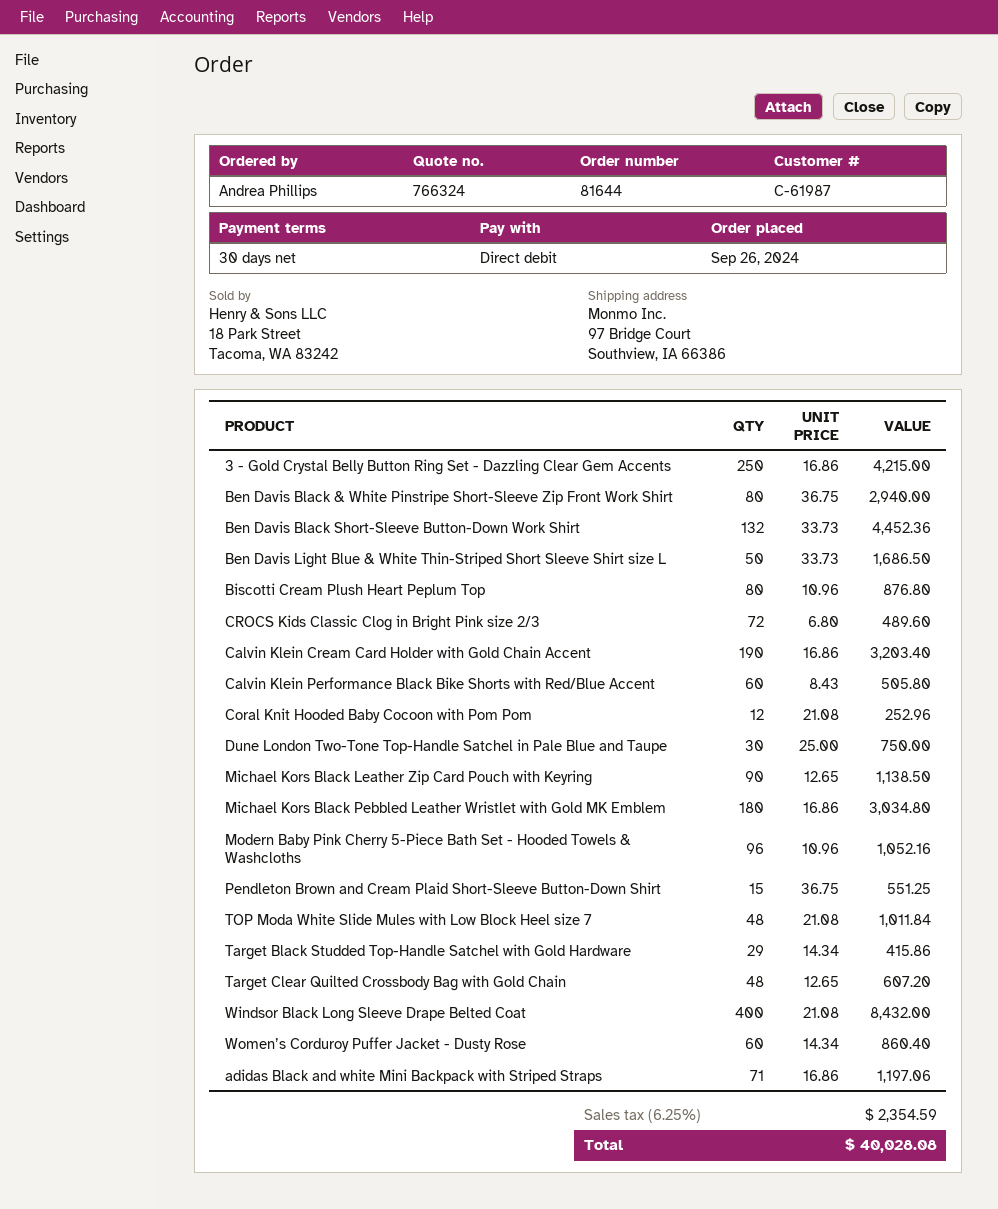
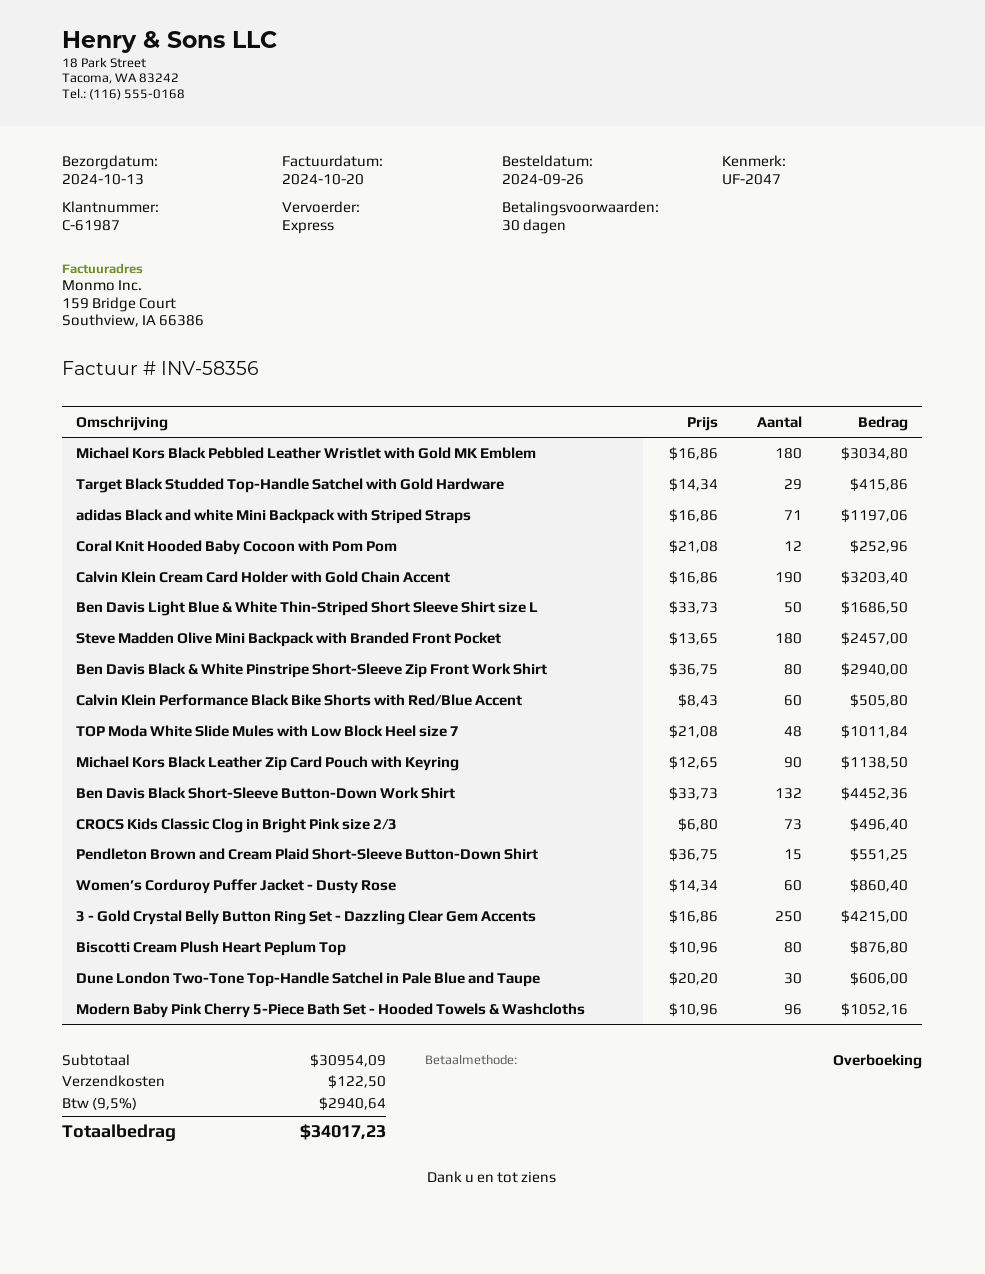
payment method: direct debit -> bank transfer
CROCS Kids Classic Clog in Bright Pink size 2/3: 72 x 6.80 = 489.60 -> 73 x 6.80 = 496.40
Dune London Two-Tone Top-Handle Satchel in Pale Blue and Taupe: 30 x 25.00 = 750.00 -> 30 x 20.20 = 606.00
Target Clear Quilted Crossbody Bag with Gold Chain: 48 x 12.65 = 607.20 -> none
Windsor Black Long Sleeve Drape Belted Coat: 400 x 21.08 = 8432.00 -> none
Steve Madden Olive Mini Backpack with Branded Front Pocket: none -> 180 x 13.65 = 2457.00
shipping: none -> 122.50
tax: 6.25% = 2354.59 -> 9.5% = 2940.64
total: 40028.08 -> 34017.23

